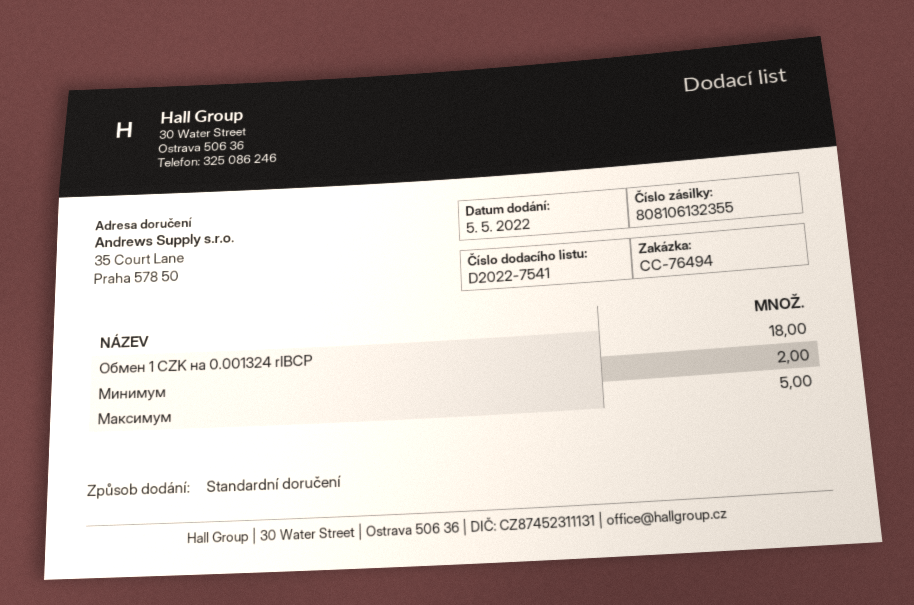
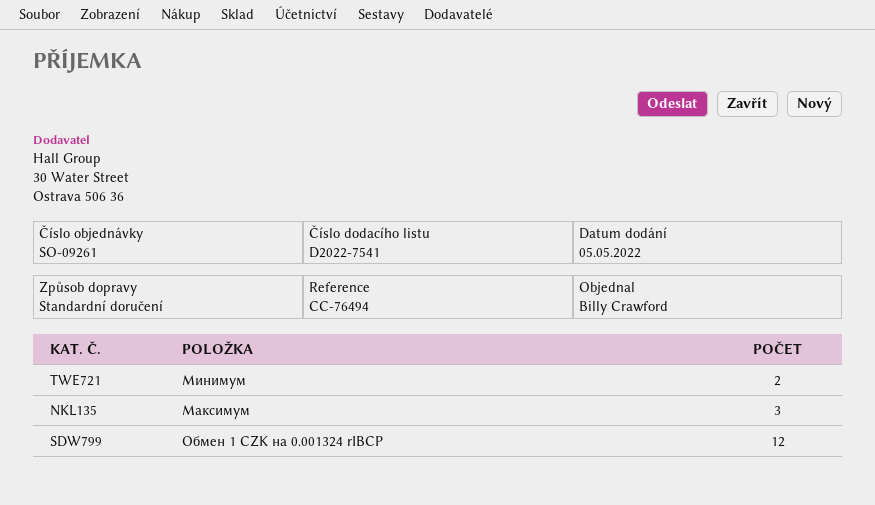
Обмен 1 CZK на 0.001324 rIBCP: 18 -> 12
Максимум: 5 -> 3

